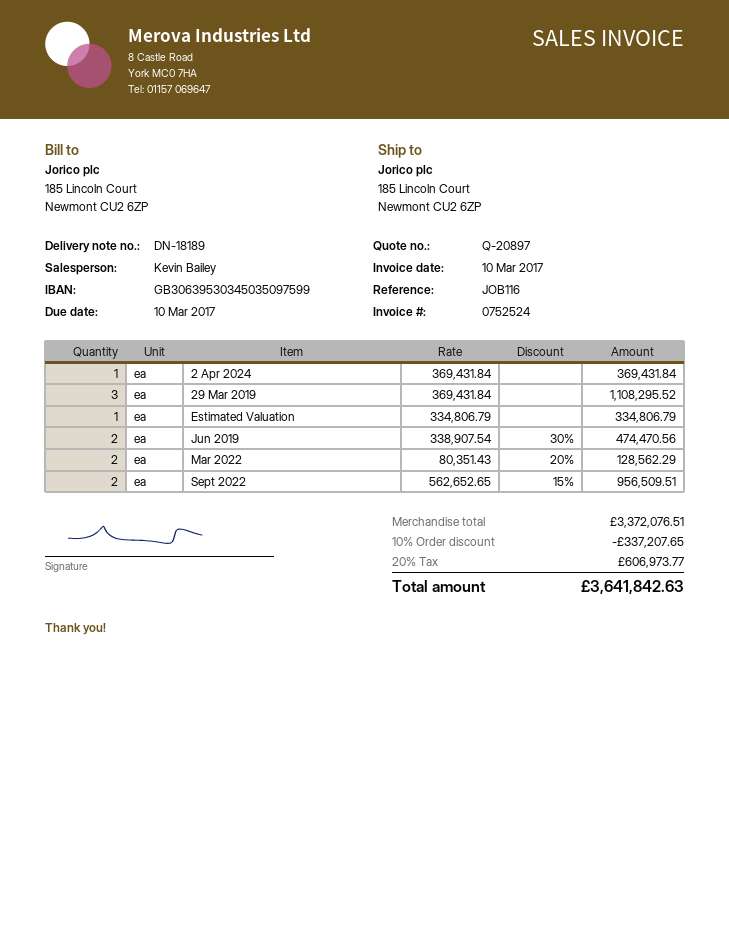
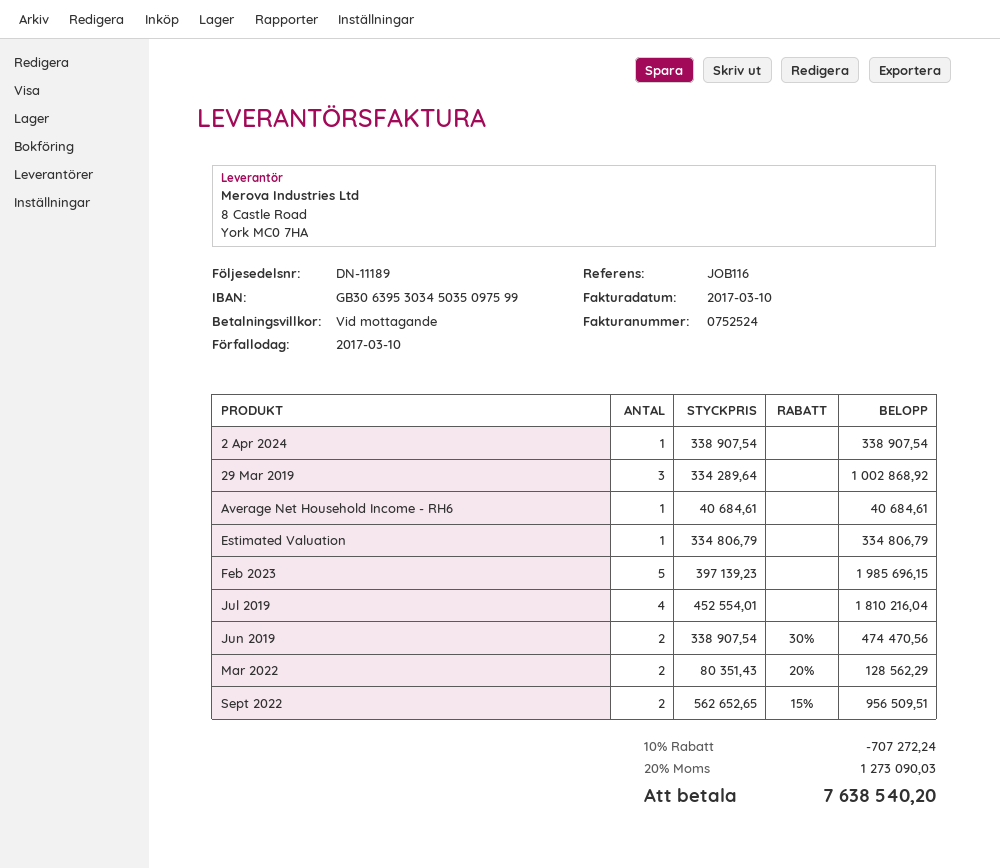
delivery note number: DN-18189 -> DN-11189
2 Apr 2024: 1 x 369431.84 = 369431.84 -> 1 x 338907.54 = 338907.54
29 Mar 2019: 3 x 369431.84 = 1108295.52 -> 3 x 334289.64 = 1002868.92
Average Net Household Income - RH6: none -> 1 x 40684.61 = 40684.61
Feb 2023: none -> 5 x 397139.23 = 1985696.15
Jul 2019: none -> 4 x 452554.01 = 1810216.04
discount: 10% = 337207.65 -> 10% = 707272.24
tax: 20% = 606973.77 -> 20% = 1273090.03
total: 3641842.63 -> 7638540.20

